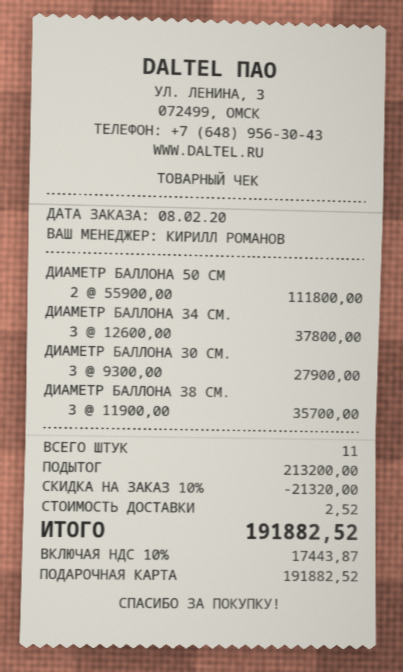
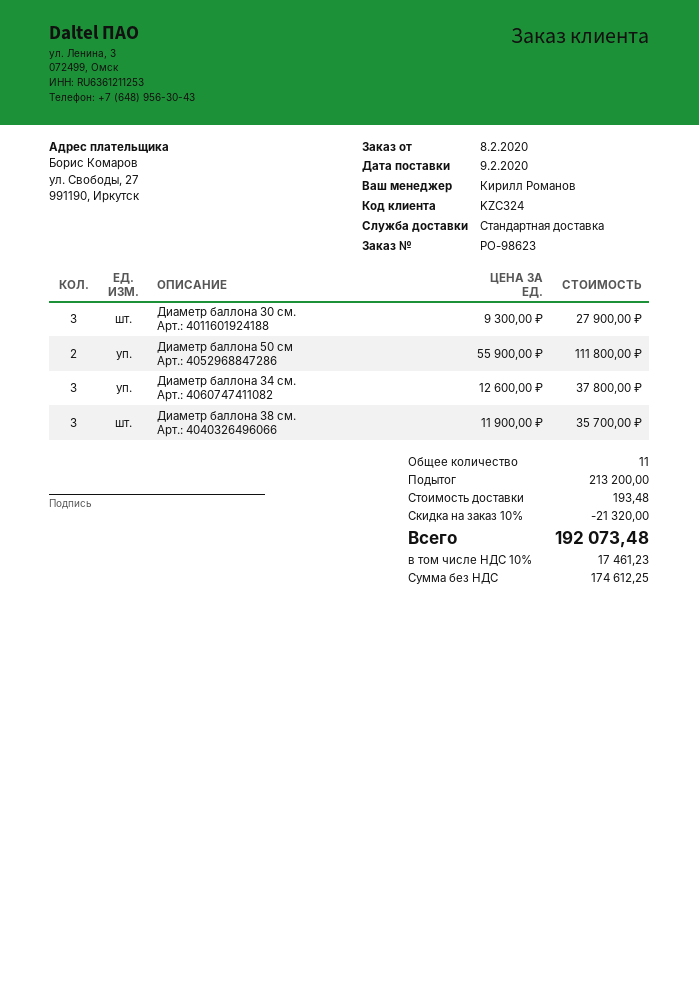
shipping: 2.52 -> 193.48
tax: 10% = 17443.87 -> 10% = 17461.23
total: 191882.52 -> 192073.48

